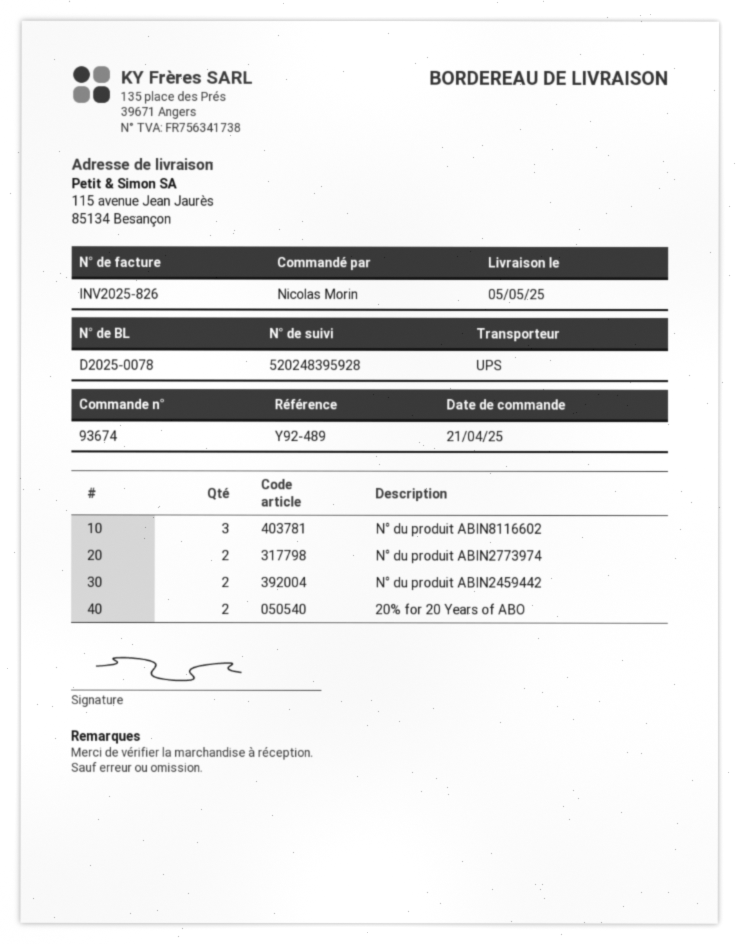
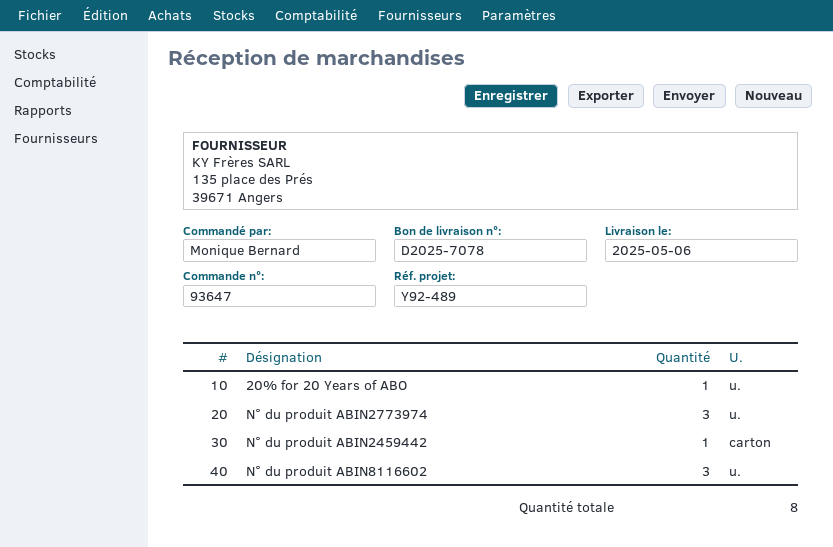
order number: 93674 -> 93647
delivery note number: D2025-0078 -> D2025-7078
delivery date: 2025-05-05 -> 2025-05-06
ordered by: Nicolas Morin -> Monique Bernard
N° du produit ABIN2773974: 2 -> 3
N° du produit ABIN2459442: 2 -> 1
20% for 20 Years of ABO: 2 -> 1

